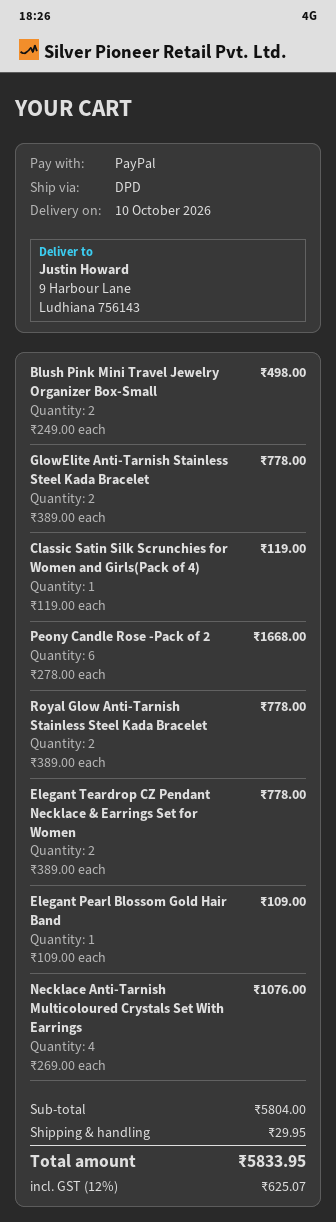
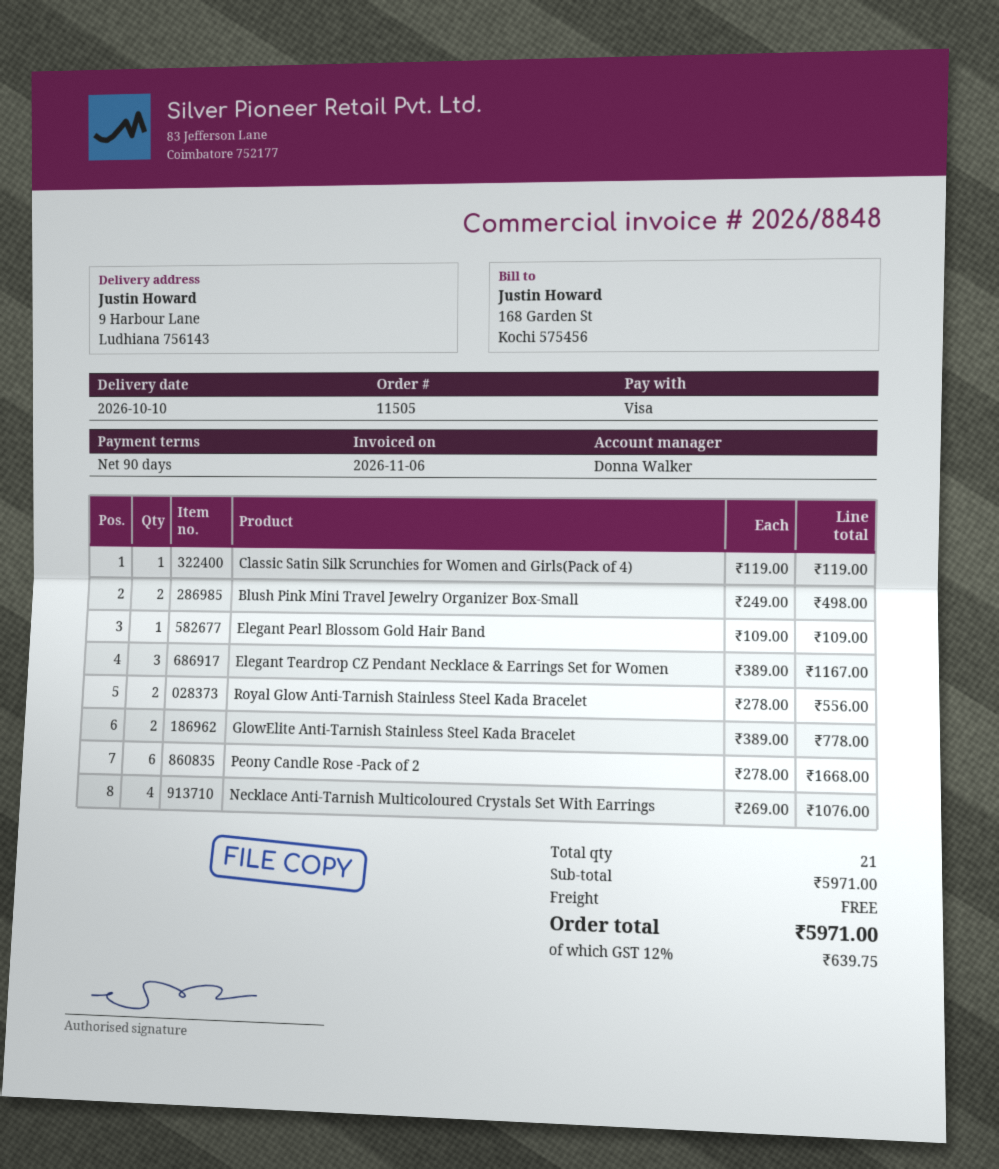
payment method: PayPal -> Visa
Royal Glow Anti-Tarnish Stainless Steel Kada Bracelet: 2 x 389.00 = 778.00 -> 2 x 278.00 = 556.00
Elegant Teardrop CZ Pendant Necklace & Earrings Set for Women: 2 x 389.00 = 778.00 -> 3 x 389.00 = 1167.00
subtotal: 5804.00 -> 5971.00
shipping: 29.95 -> 0.00
tax: 12% = 625.07 -> 12% = 639.75
total: 5833.95 -> 5971.00

